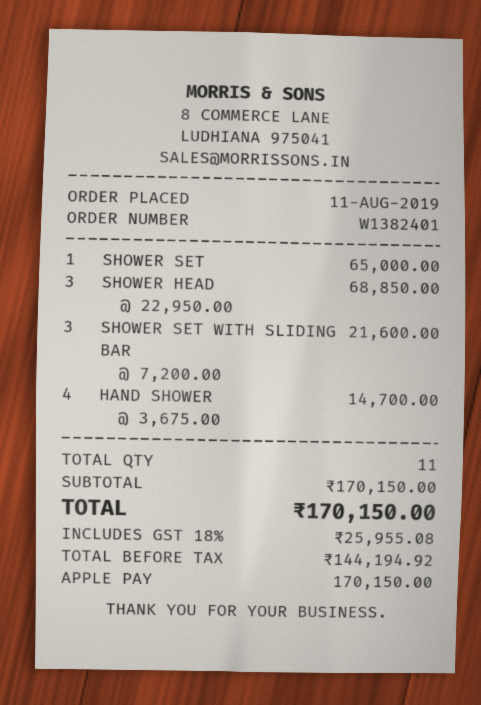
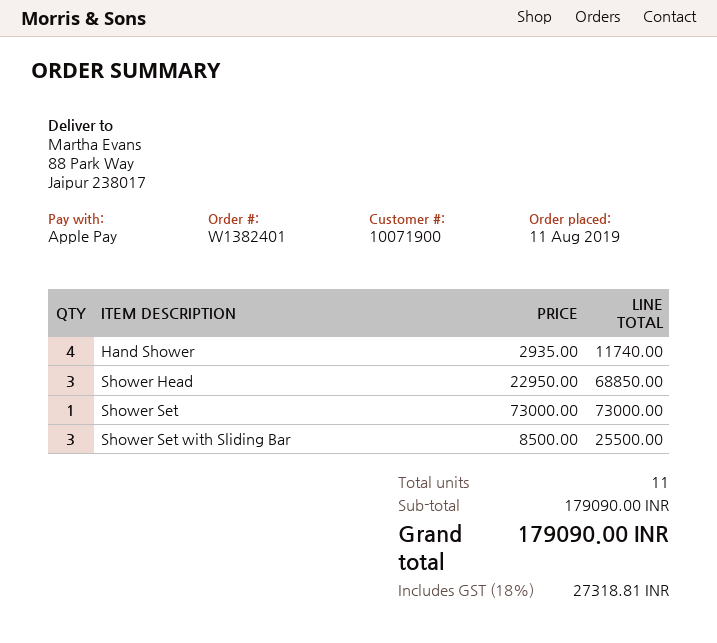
SHOWER SET: 1 x 65000.00 = 65000.00 -> 1 x 73000.00 = 73000.00
SHOWER SET WITH SLIDING BAR: 3 x 7200.00 = 21600.00 -> 3 x 8500.00 = 25500.00
HAND SHOWER: 4 x 3675.00 = 14700.00 -> 4 x 2935.00 = 11740.00
subtotal: 170150.00 -> 179090.00
tax: 18% = 25955.08 -> 18% = 27318.81
total: 170150.00 -> 179090.00

